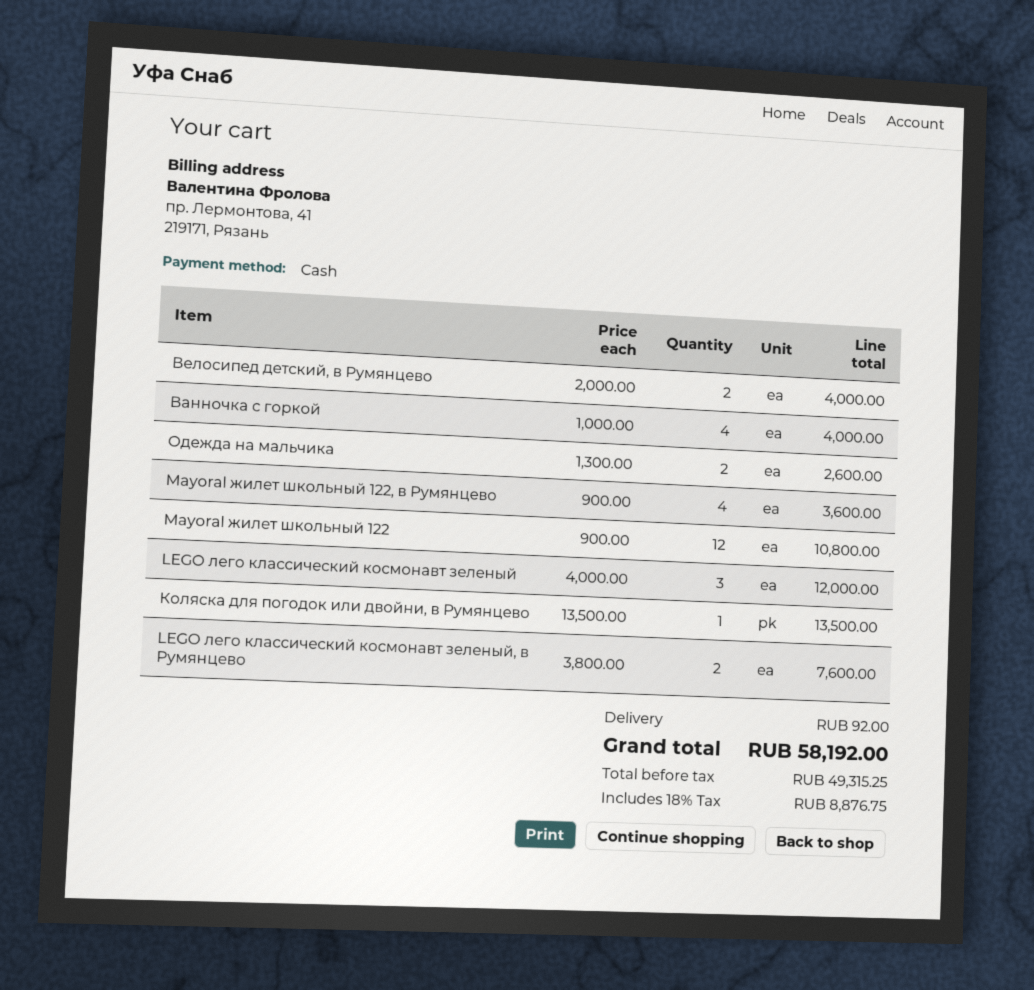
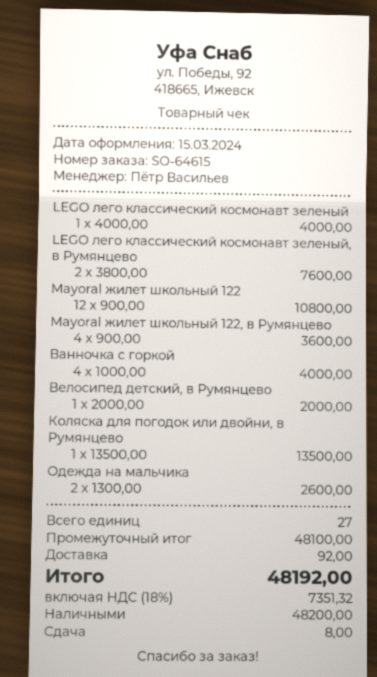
Велосипед детский, в Румянцево: 2 x 2000.00 = 4000.00 -> 1 x 2000.00 = 2000.00
LEGO лего классический космонавт зеленый: 3 x 4000.00 = 12000.00 -> 1 x 4000.00 = 4000.00
tax: 18% = 8876.75 -> 18% = 7351.32
total: 58192.00 -> 48192.00

